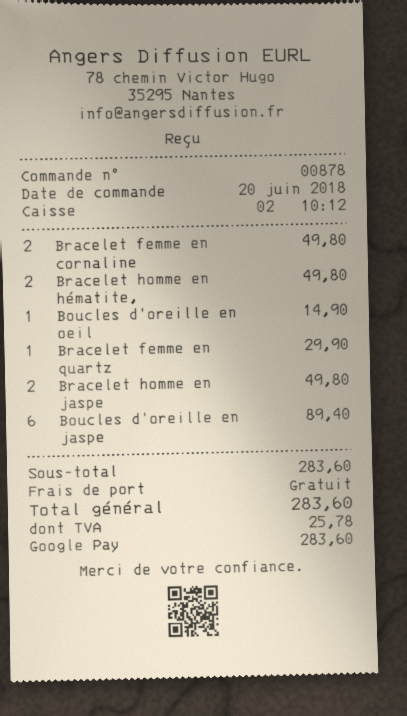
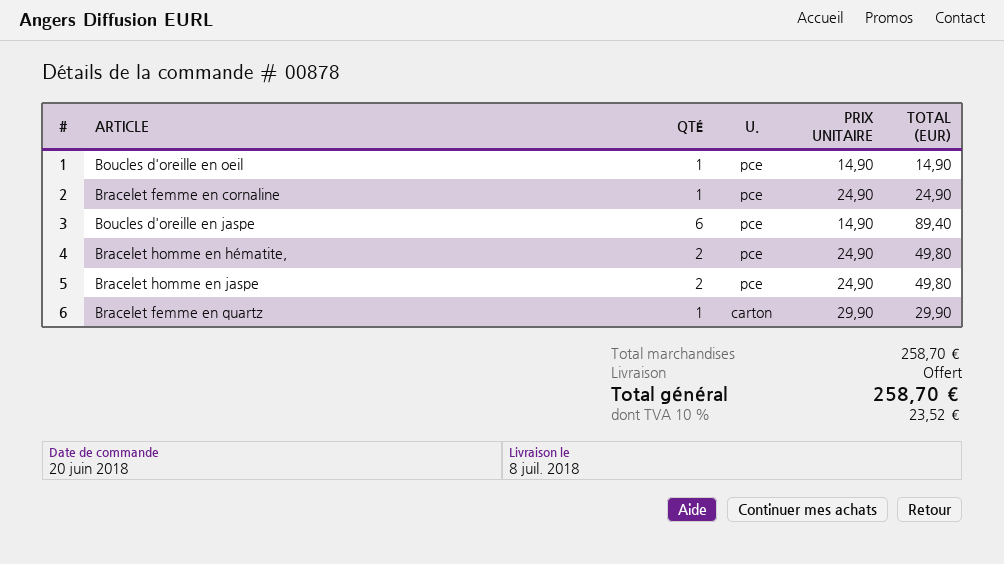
Bracelet femme en cornaline: 2 for 49.80 -> 1 for 24.90
subtotal: 283.60 -> 258.70
tax: 25.78 -> 23.52
total: 283.60 -> 258.70

